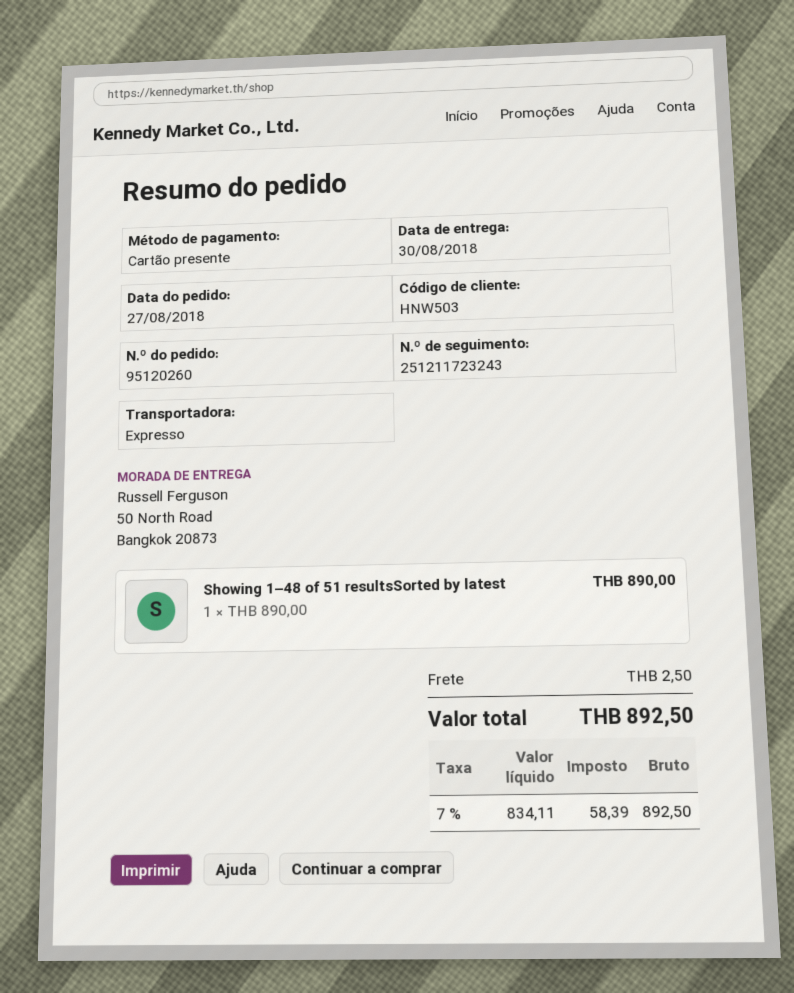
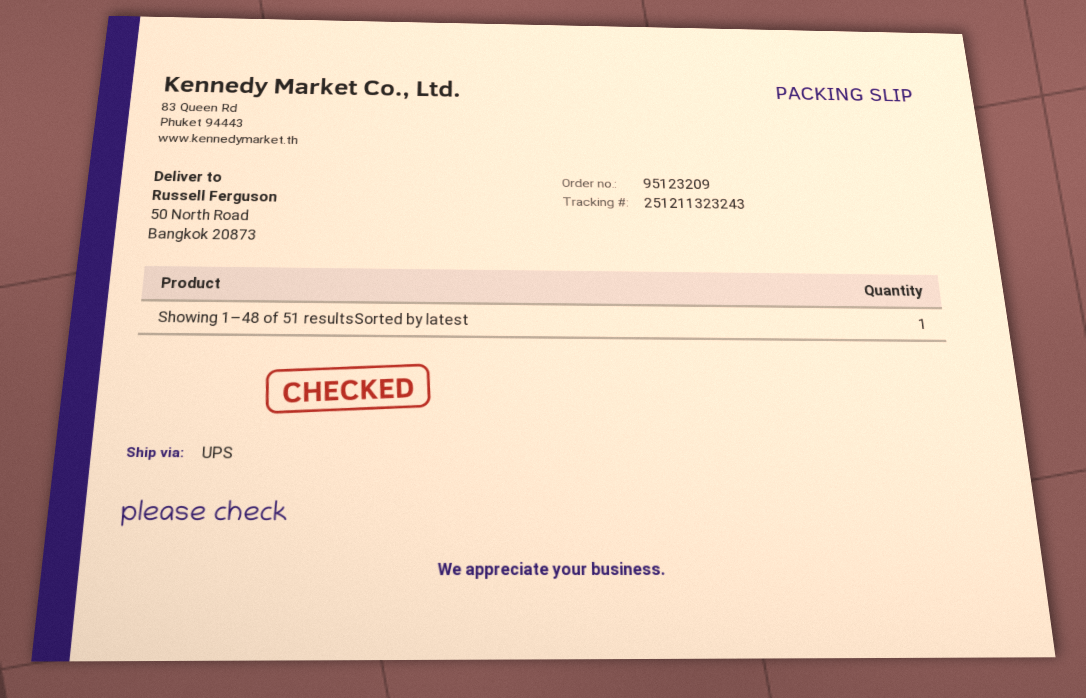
order number: 95120260 -> 95123209
shipping method: express -> UPS
tracking number: 251211723243 -> 251211323243

